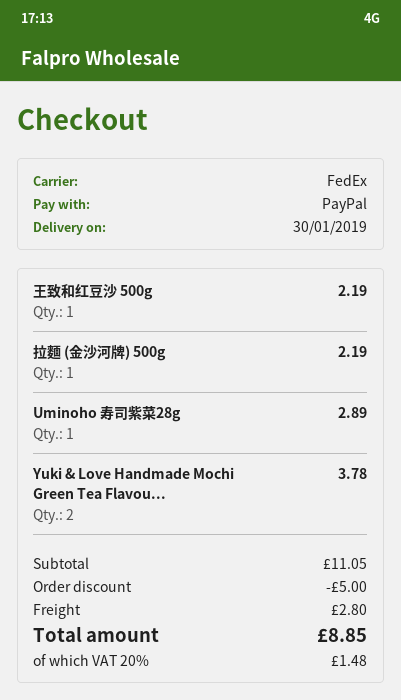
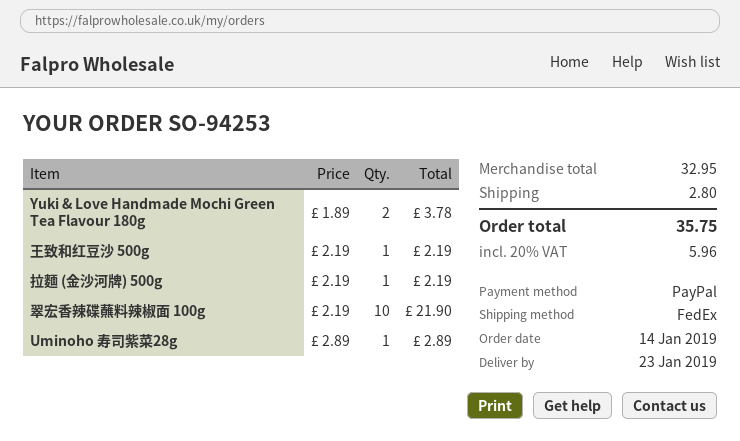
delivery date: 2019-01-30 -> 2019-01-23
翠宏香辣碟蘸料辣椒面 100g: none -> 10 for 21.90
subtotal: 11.05 -> 32.95
discount: 5.00 -> none
tax: 20% = 1.48 -> 20% = 5.96
total: 8.85 -> 35.75

